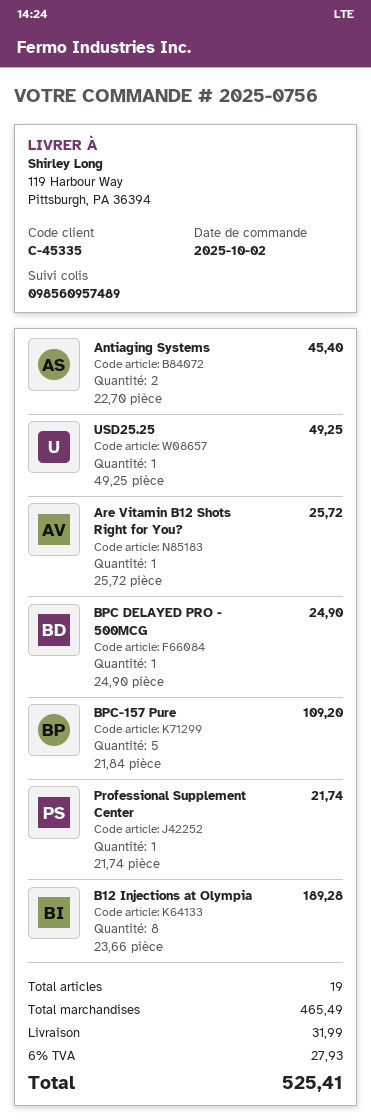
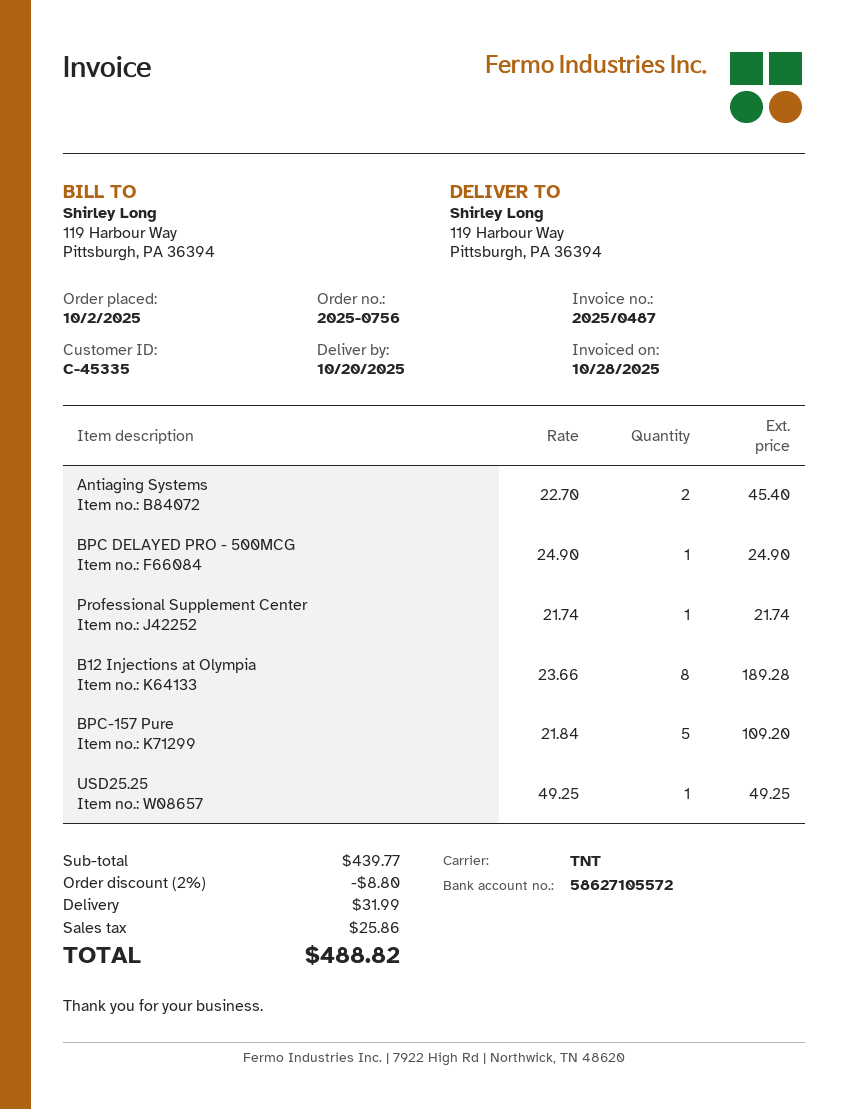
Are Vitamin B12 Shots Right for You?: 1 x 25.72 = 25.72 -> none
subtotal: 465.49 -> 439.77
discount: none -> 2% = 8.80
tax: 27.93 -> 25.86
total: 525.41 -> 488.82

